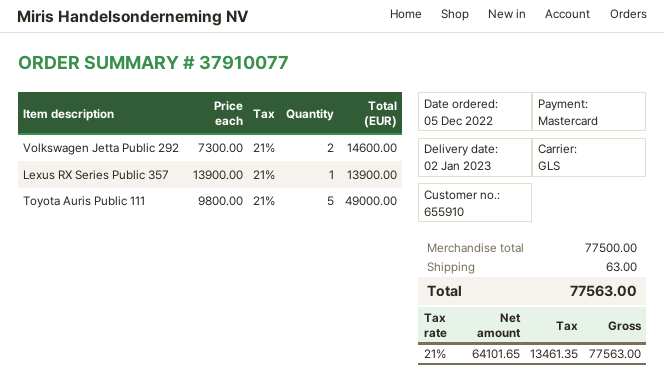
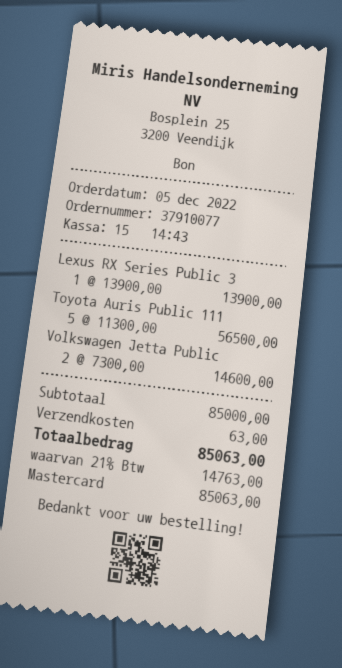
Toyota Auris Public 111: 5 x 9800.00 = 49000.00 -> 5 x 11300.00 = 56500.00
subtotal: 77500.00 -> 85000.00
tax: 21% = 13461.35 -> 21% = 14763.00
total: 77563.00 -> 85063.00

